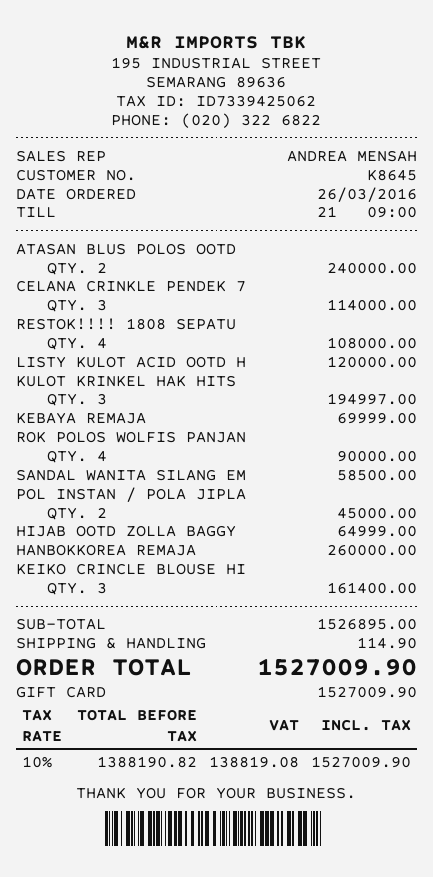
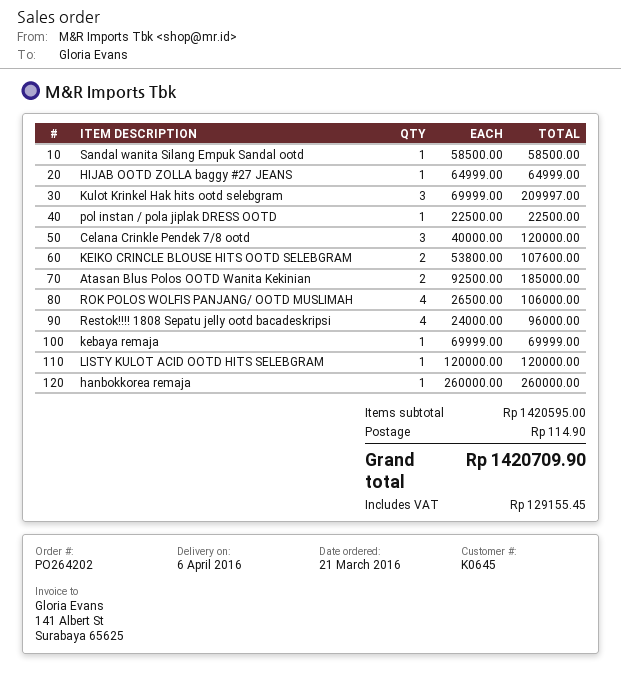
order date: 2016-03-26 -> 2016-03-21
customer number: K8645 -> K0645
ATASAN BLUS POLOS OOTD: 2 for 240000.00 -> 2 for 185000.00
CELANA CRINKLE PENDEK 7: 3 for 114000.00 -> 3 for 120000.00
RESTOK!!!! 1808 SEPATU: 4 for 108000.00 -> 4 for 96000.00
KULOT KRINKEL HAK HITS: 3 for 194997.00 -> 3 for 209997.00
ROK POLOS WOLFIS PANJAN: 4 for 90000.00 -> 4 for 106000.00
POL INSTAN / POLA JIPLA: 2 for 45000.00 -> 1 for 22500.00
KEIKO CRINCLE BLOUSE HI: 3 for 161400.00 -> 2 for 107600.00
subtotal: 1526895.00 -> 1420595.00
tax: 138819.08 -> 129155.45
total: 1527009.90 -> 1420709.90

